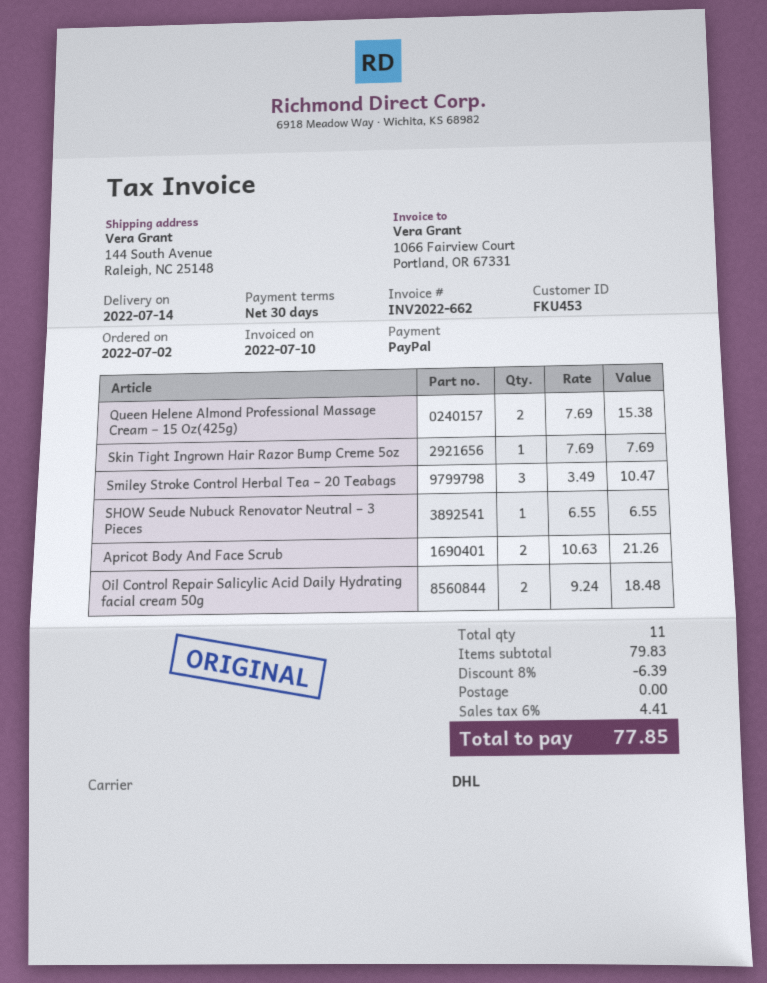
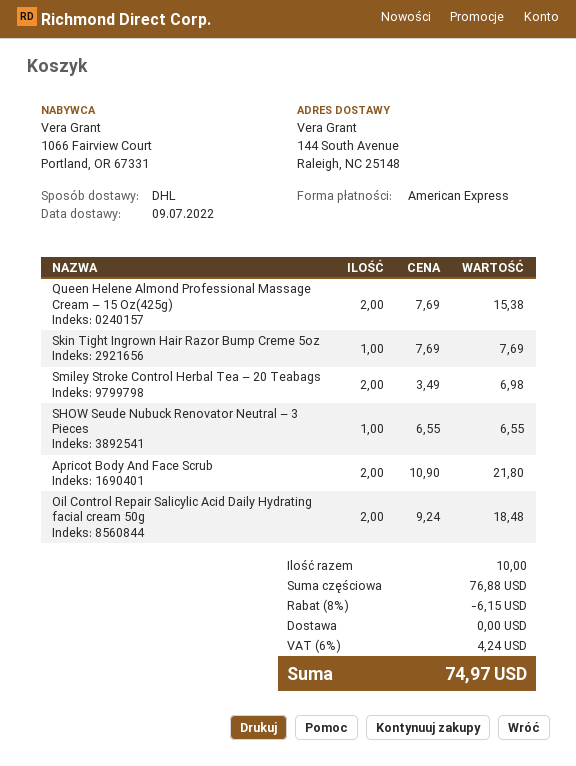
delivery date: 2022-07-14 -> 2022-07-09
payment method: PayPal -> American Express
Smiley Stroke Control Herbal Tea – 20 Teabags: 3 x 3.49 = 10.47 -> 2 x 3.49 = 6.98
Apricot Body And Face Scrub: 2 x 10.63 = 21.26 -> 2 x 10.90 = 21.80
total quantity: 11 -> 10
subtotal: 79.83 -> 76.88
discount: 8% = 6.39 -> 8% = 6.15
tax: 6% = 4.41 -> 6% = 4.24
total: 77.85 -> 74.97

